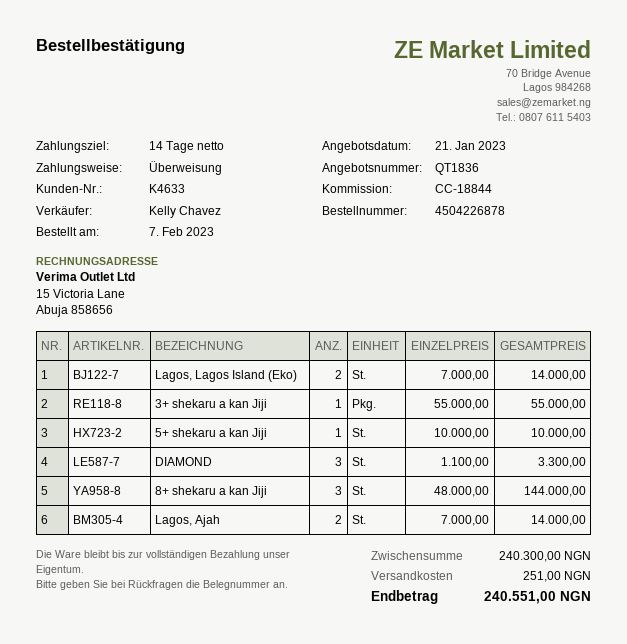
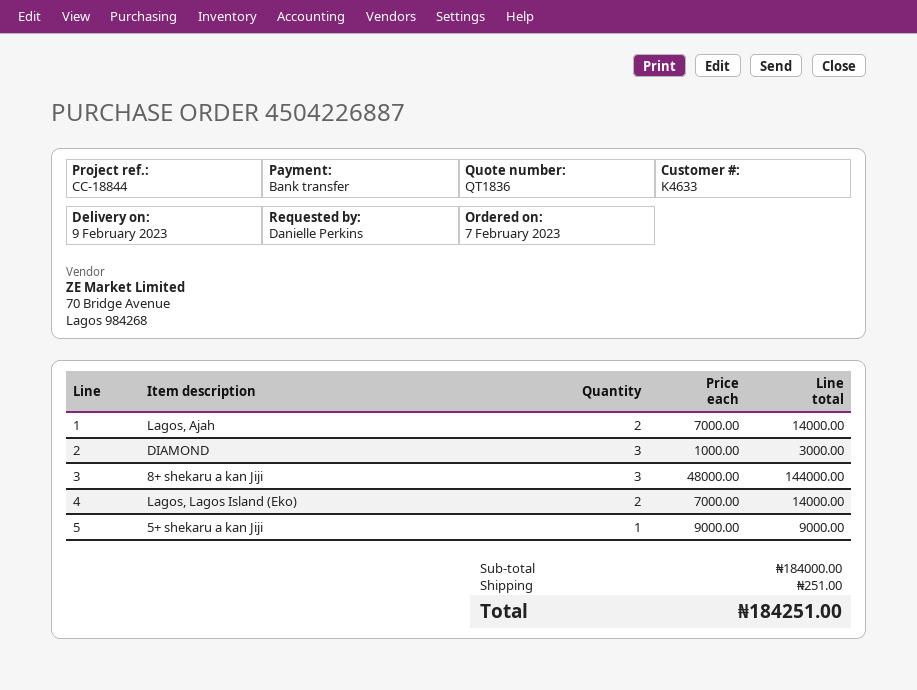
order number: 4504226878 -> 4504226887
3+ shekaru a kan Jiji: 1 x 55000.00 = 55000.00 -> none
5+ shekaru a kan Jiji: 1 x 10000.00 = 10000.00 -> 1 x 9000.00 = 9000.00
DIAMOND: 3 x 1100.00 = 3300.00 -> 3 x 1000.00 = 3000.00
subtotal: 240300.00 -> 184000.00
total: 240551.00 -> 184251.00

